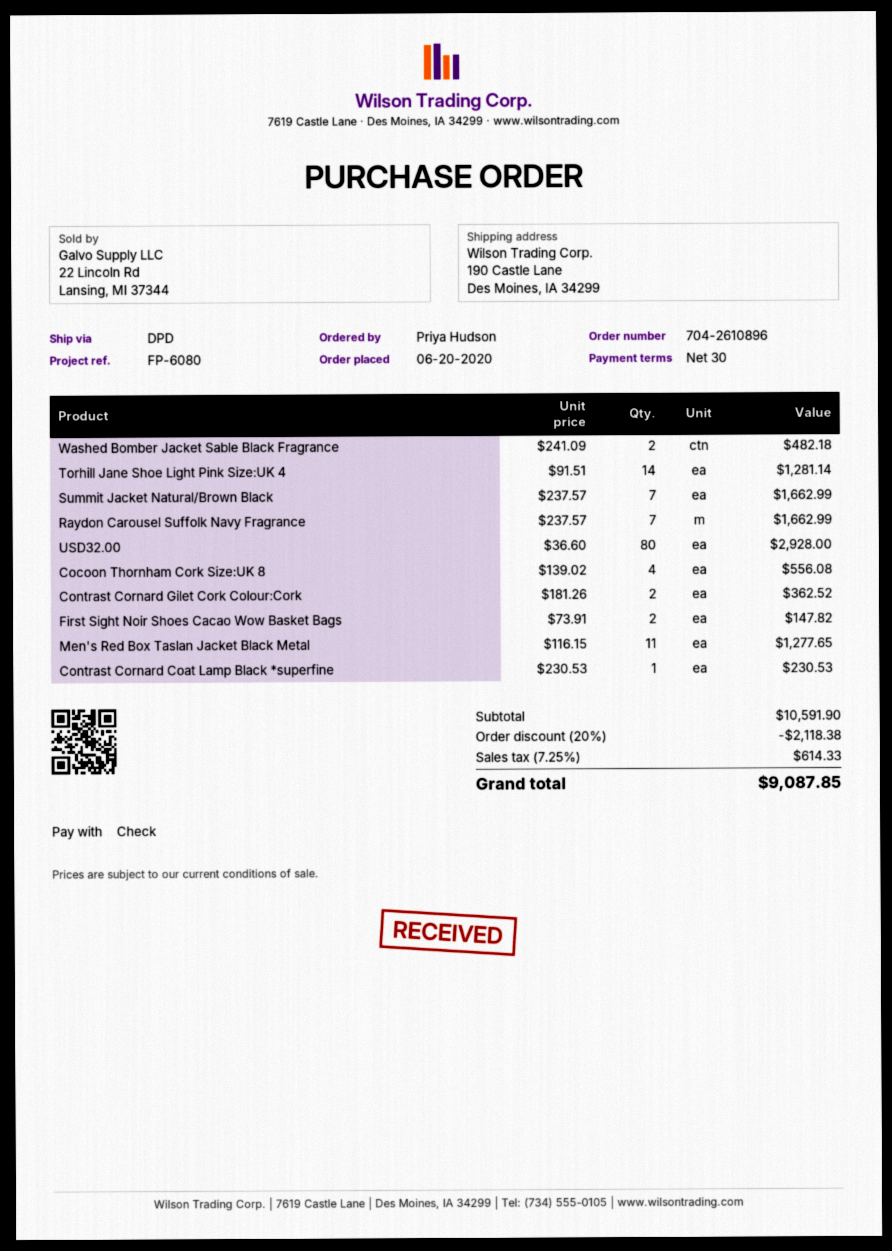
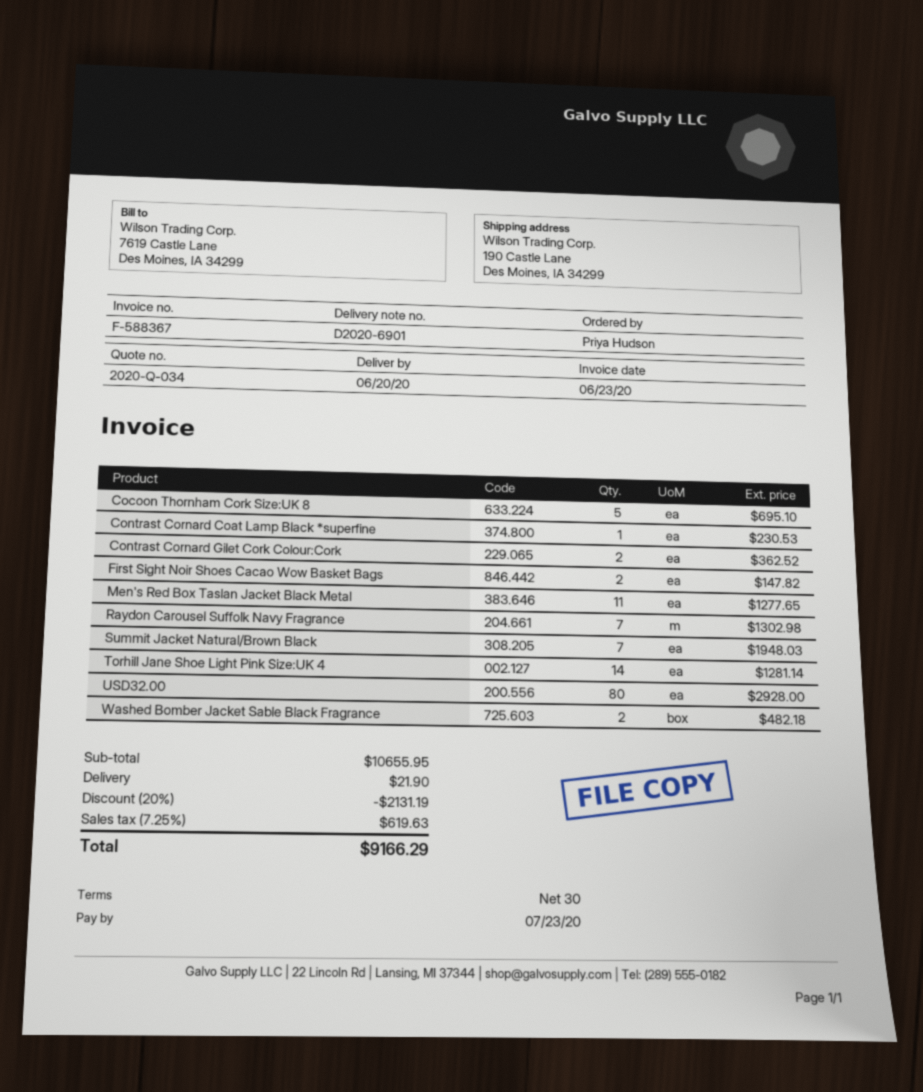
Summit Jacket Natural/Brown Black: 7 for 1662.99 -> 7 for 1948.03
Raydon Carousel Suffolk Navy Fragrance: 7 for 1662.99 -> 7 for 1302.98
Cocoon Thornham Cork Size:UK 8: 4 for 556.08 -> 5 for 695.10
subtotal: 10591.90 -> 10655.95
discount: 20% = 2118.38 -> 20% = 2131.19
shipping: none -> 21.90
tax: 7.25% = 614.33 -> 7.25% = 619.63
total: 9087.85 -> 9166.29

